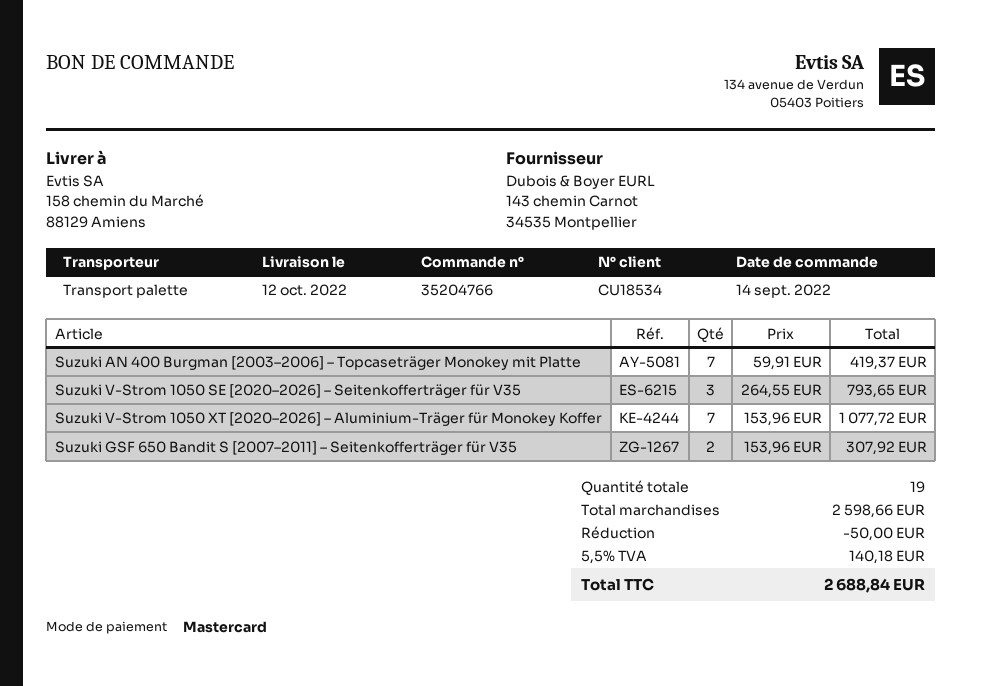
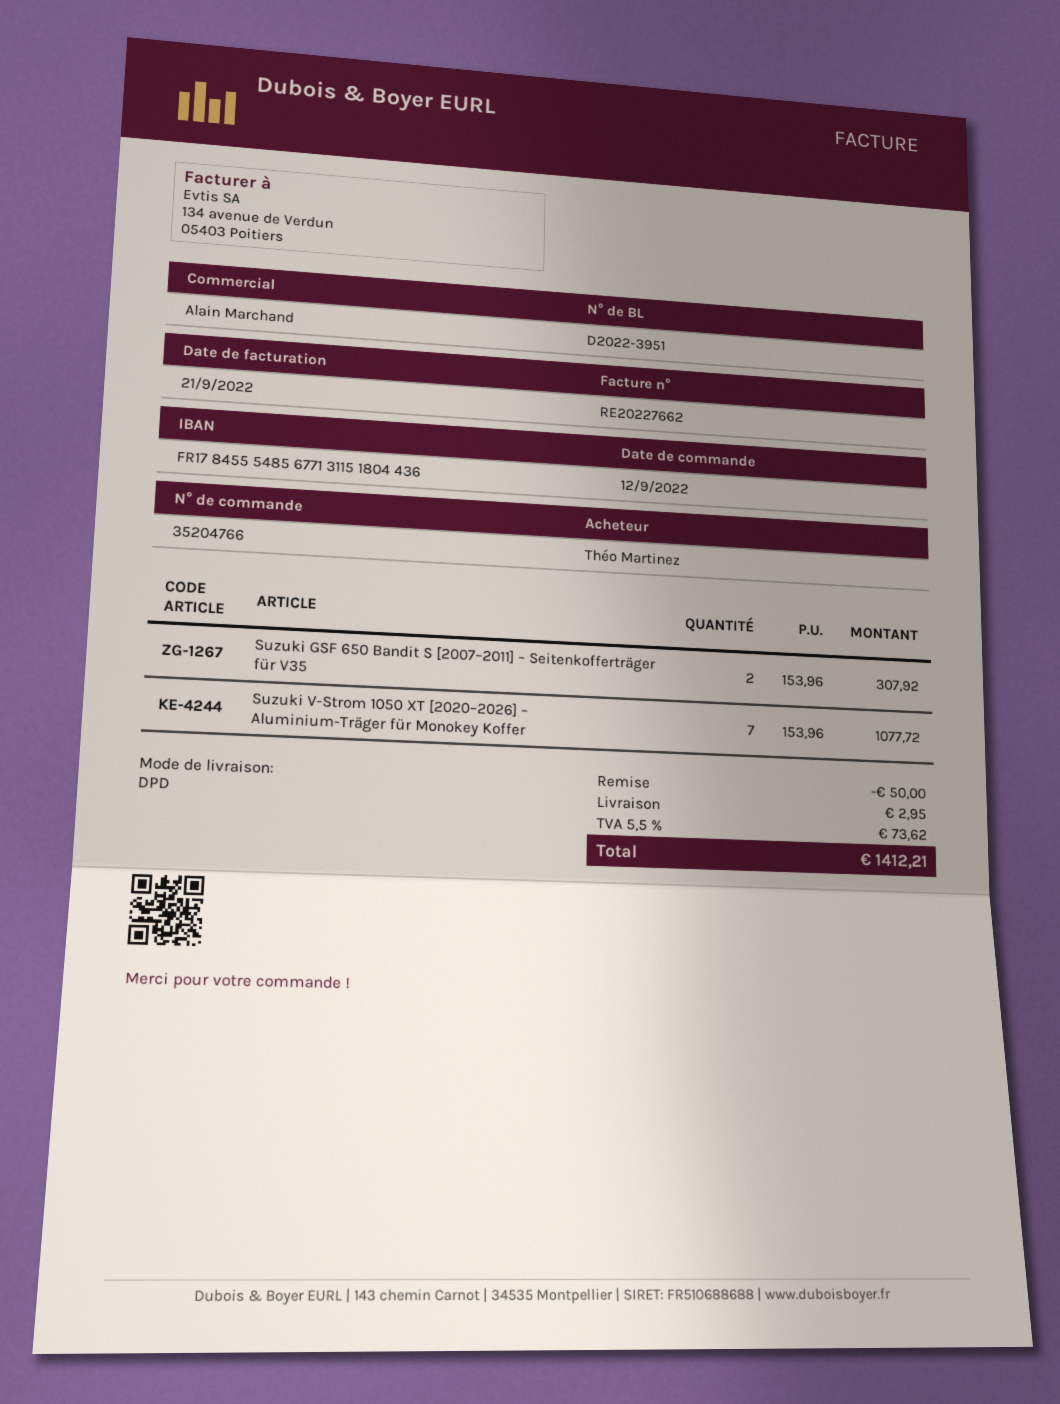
order date: 2022-09-14 -> 2022-09-12
shipping method: pallet freight -> DPD
Suzuki AN 400 Burgman [2003–2006] – Topcaseträger Monokey mit Platte: 7 x 59.91 = 419.37 -> none
Suzuki V-Strom 1050 SE [2020–2026] – Seitenkofferträger für V35: 3 x 264.55 = 793.65 -> none
shipping: none -> 2.95
tax: 5.5% = 140.18 -> 5.5% = 73.62
total: 2688.84 -> 1412.21

